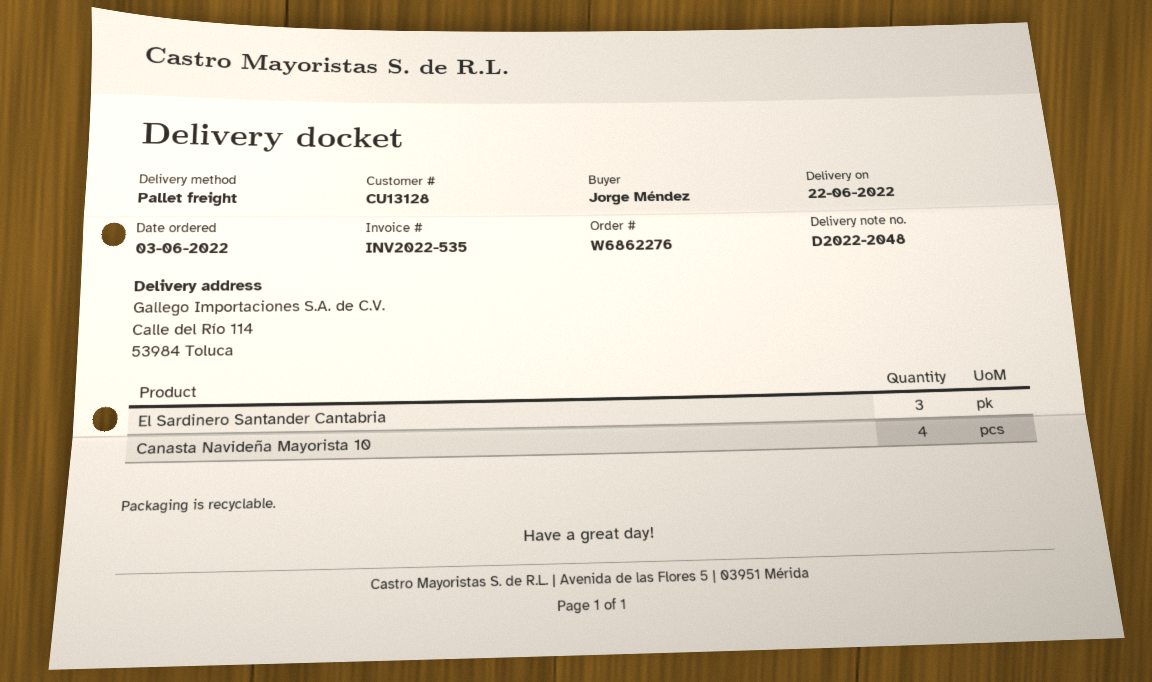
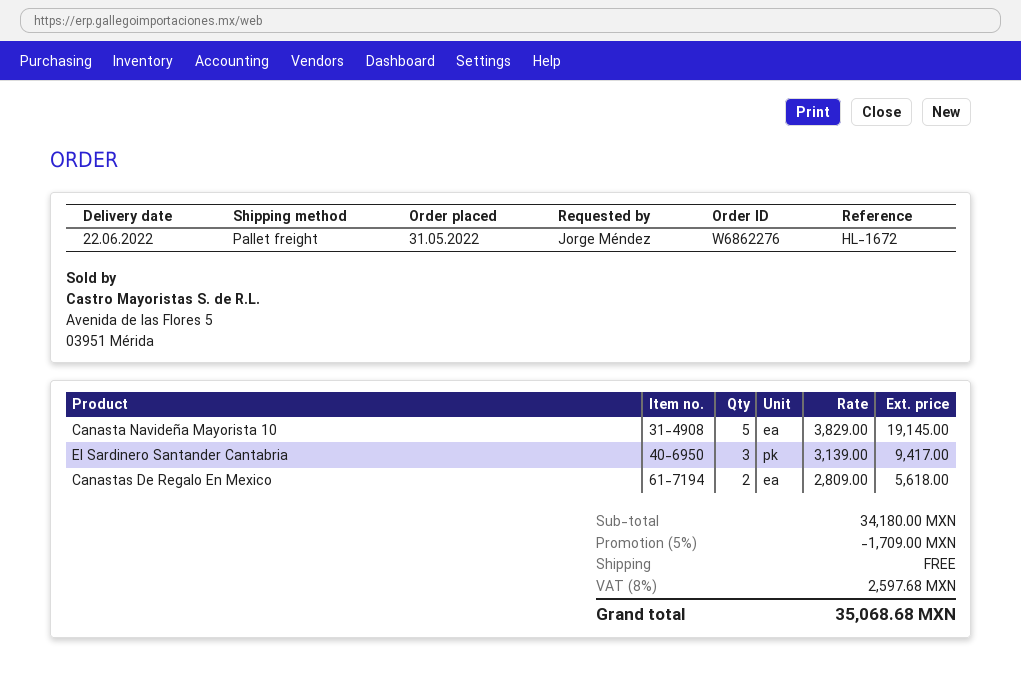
order date: 2022-06-03 -> 2022-05-31
Canasta Navideña Mayorista 10: 4 -> 5
Canastas De Regalo En Mexico: none -> 2

